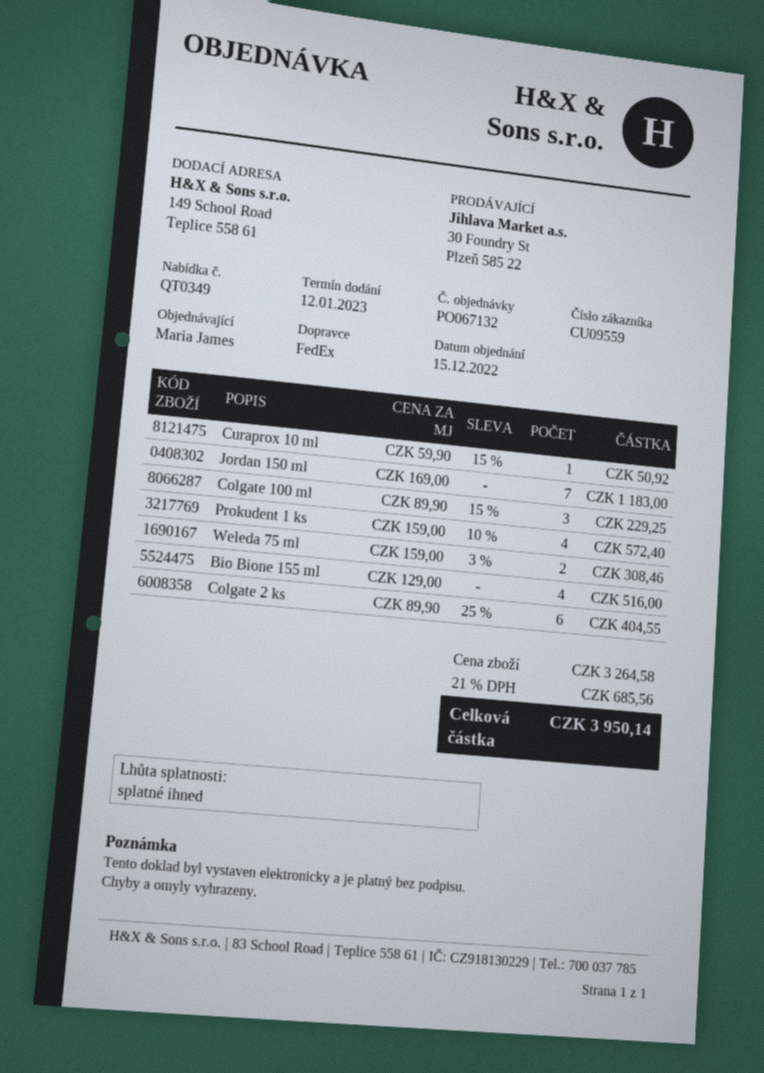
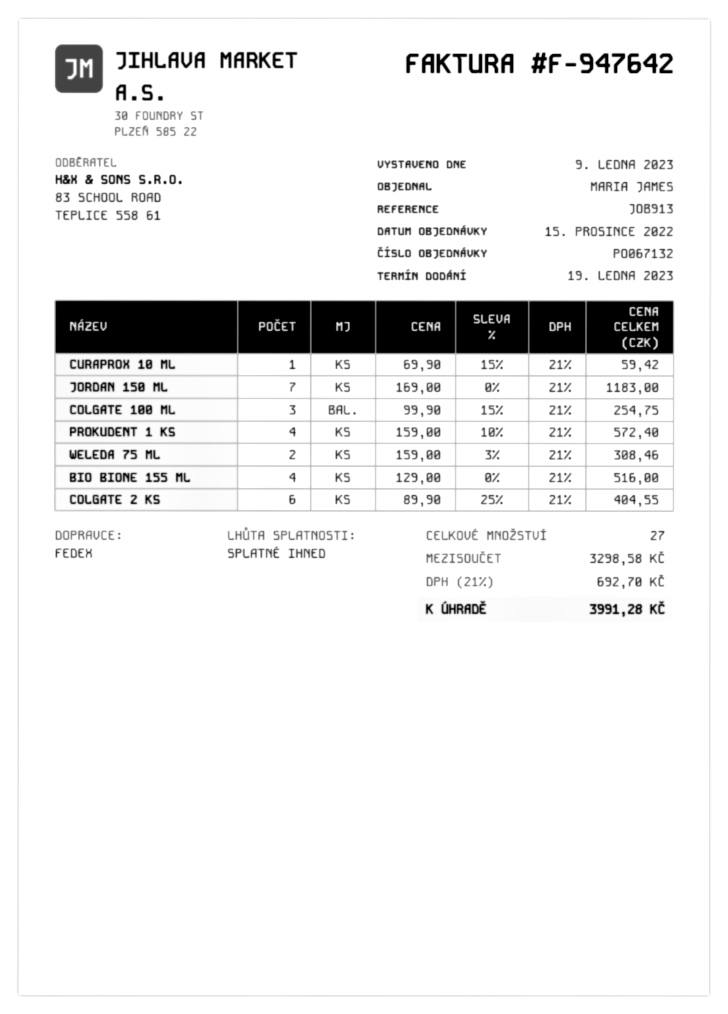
delivery date: 2023-01-12 -> 2023-01-19
Curaprox 10 ml: 1 x 59.90 - 15% = 50.92 -> 1 x 69.90 - 15% = 59.42
Colgate 100 ml: 3 x 89.90 - 15% = 229.25 -> 3 x 99.90 - 15% = 254.75
subtotal: 3264.58 -> 3298.58
tax: 21% = 685.56 -> 21% = 692.70
total: 3950.14 -> 3991.28

